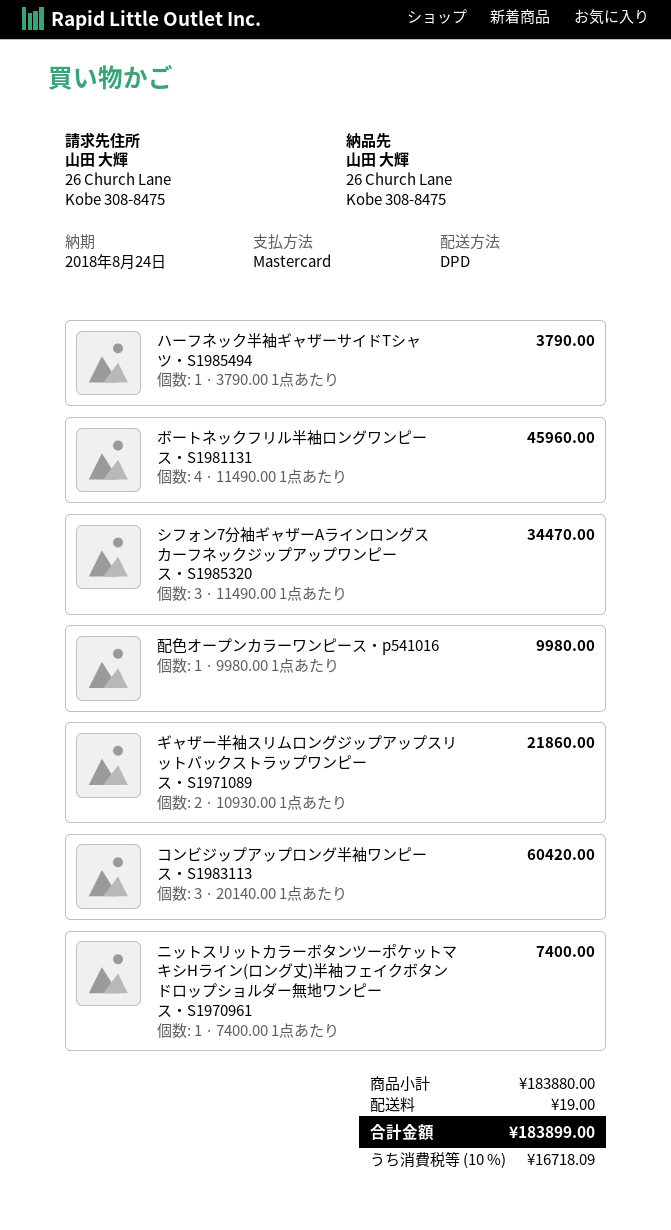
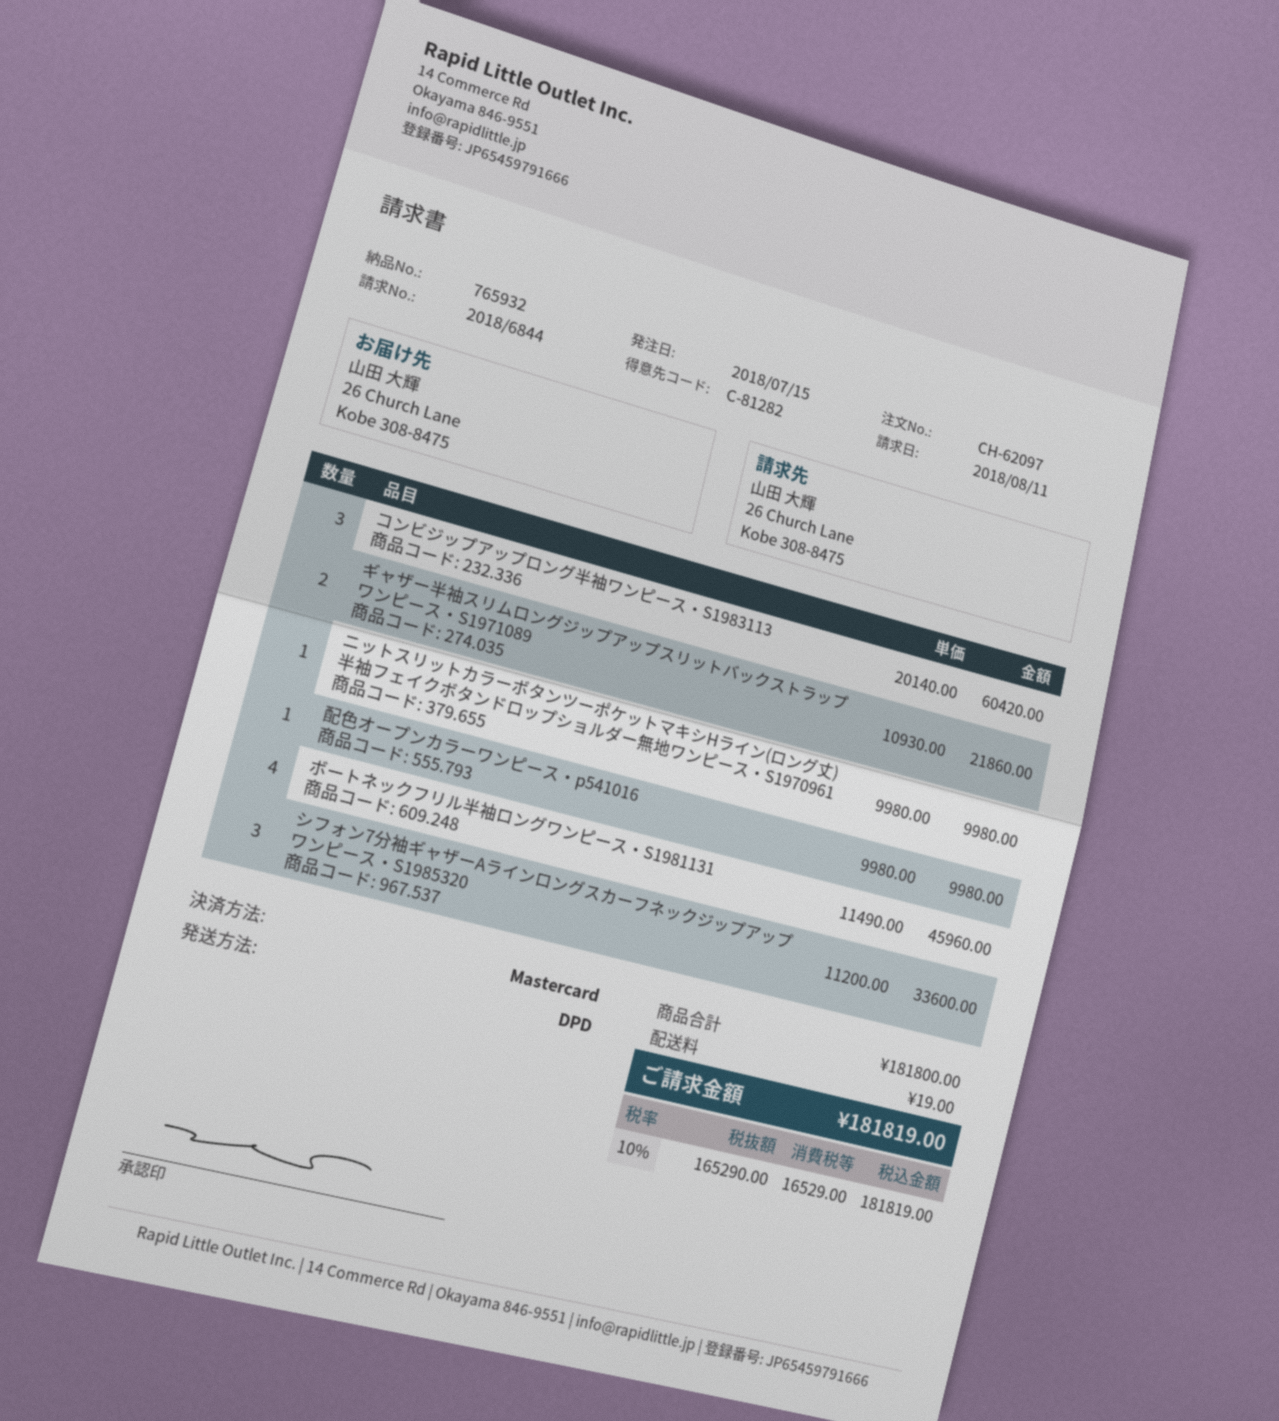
ハーフネック半袖ギャザーサイドTシャツ・S1985494: 1 x 3790.00 = 3790.00 -> none
シフォン7分袖ギャザーAラインロングスカーフネックジップアップワンピース・S1985320: 3 x 11490.00 = 34470.00 -> 3 x 11200.00 = 33600.00
ニットスリットカラーボタンツーポケットマキシHライン(ロング丈)半袖フェイクボタンドロップショルダー無地ワンピース・S1970961: 1 x 7400.00 = 7400.00 -> 1 x 9980.00 = 9980.00
subtotal: 183880.00 -> 181800.00
tax: 10% = 16718.09 -> 10% = 16529.00
total: 183899.00 -> 181819.00

